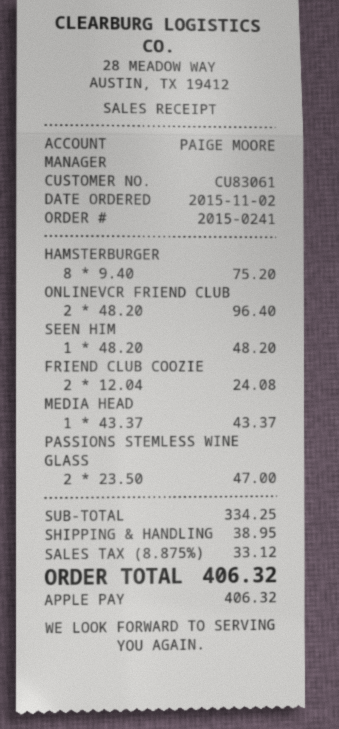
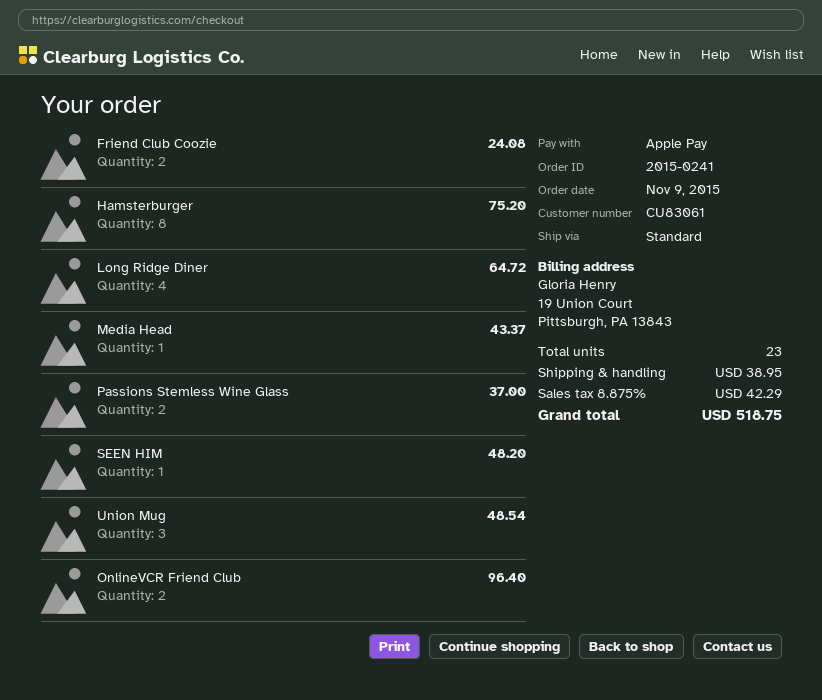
order date: 2015-11-02 -> 2015-11-09
PASSIONS STEMLESS WINE GLASS: 2 for 47.00 -> 2 for 37.00
Long Ridge Diner: none -> 4 for 64.72
Union Mug: none -> 3 for 48.54
tax: 8.875% = 33.12 -> 8.875% = 42.29
total: 406.32 -> 518.75

